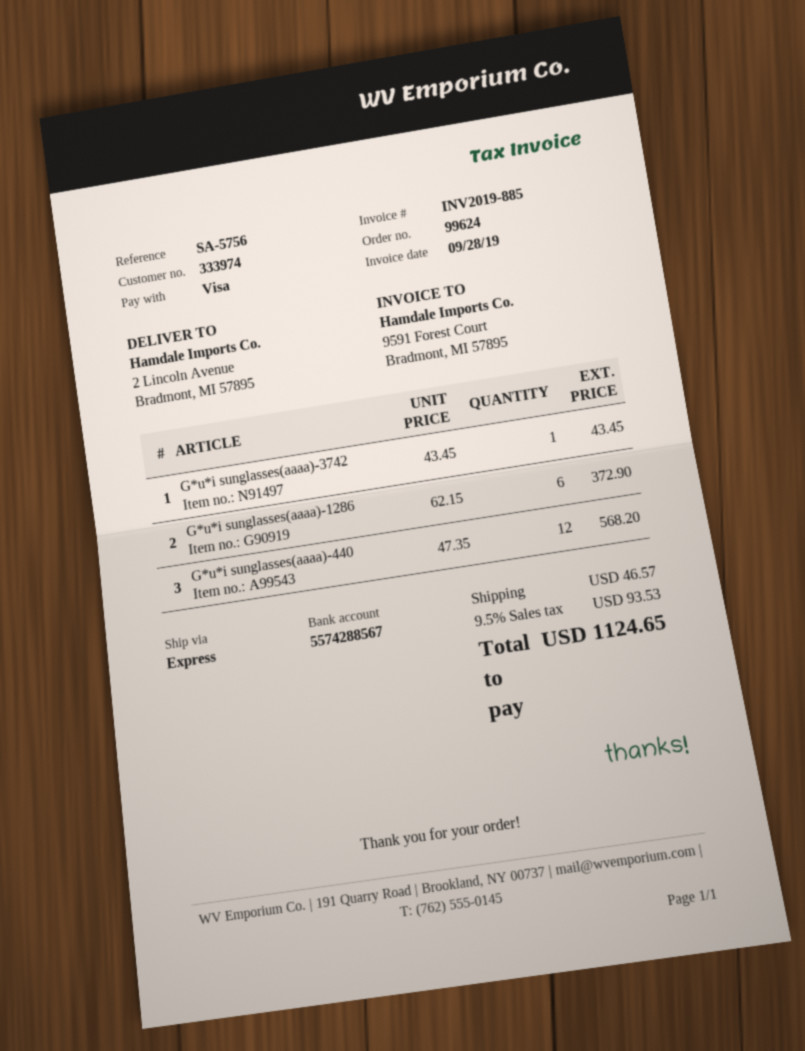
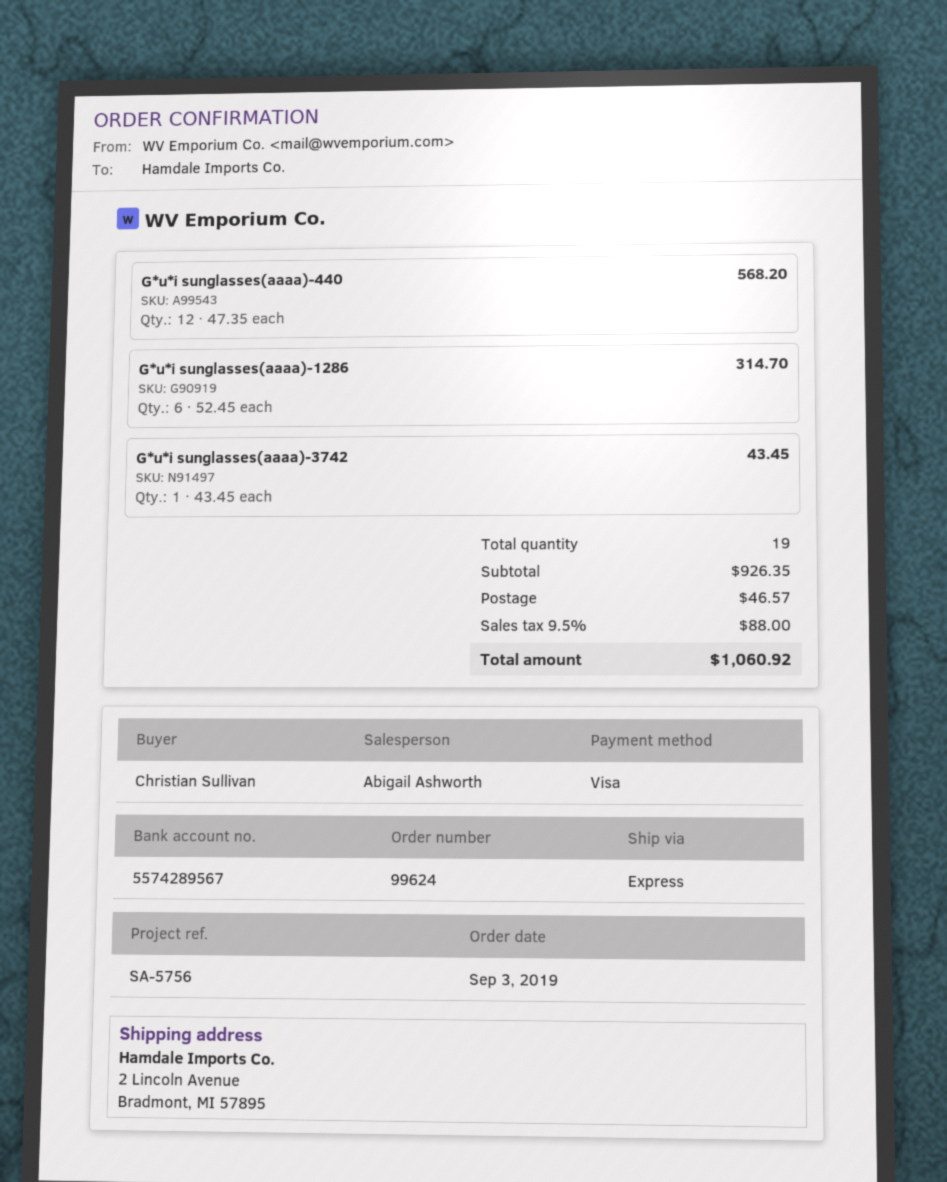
bank account: 5574288567 -> 5574289567
G*u*i sunglasses(aaaa)-1286: 6 x 62.15 = 372.90 -> 6 x 52.45 = 314.70
tax: 9.5% = 93.53 -> 9.5% = 88.00
total: 1124.65 -> 1060.92

